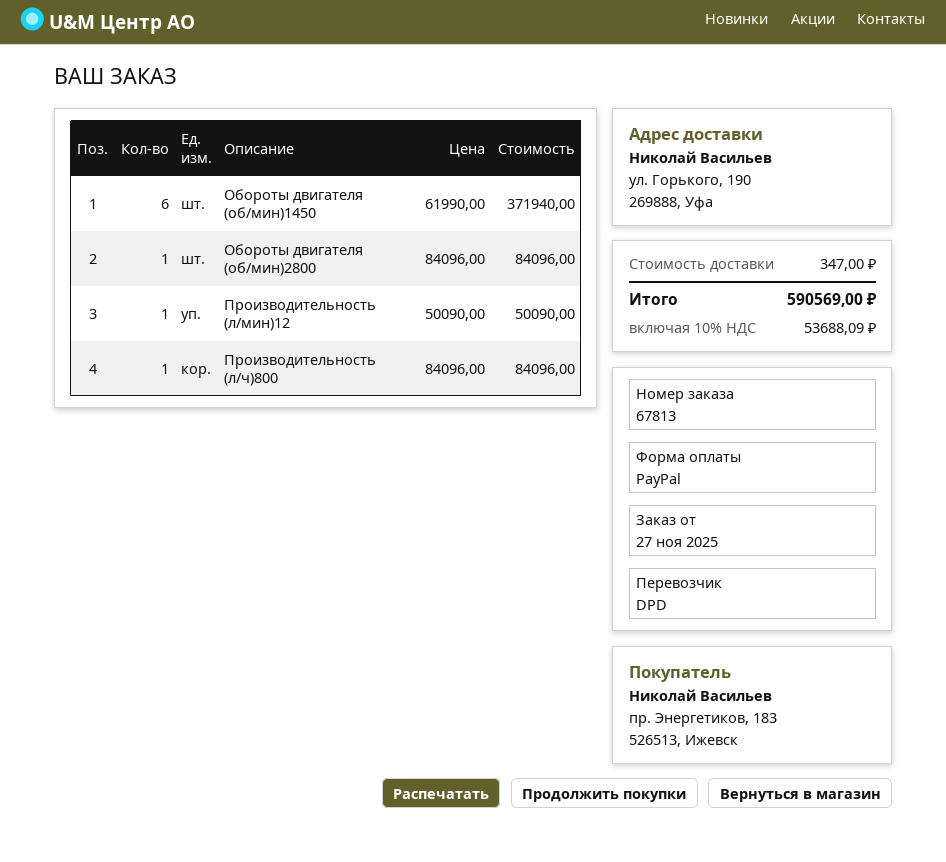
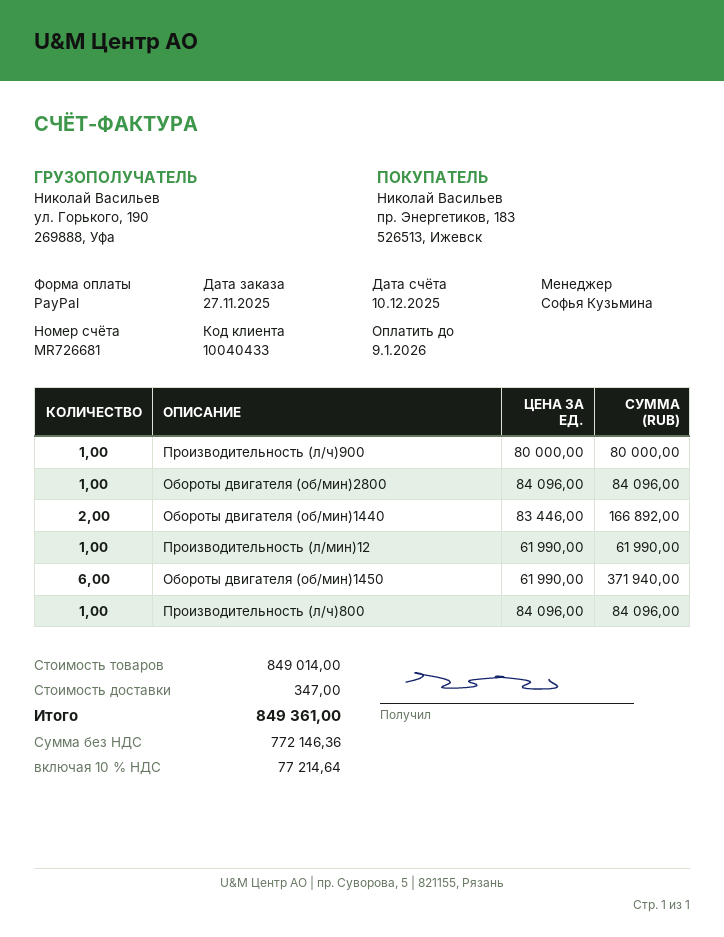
Производительность (л/мин)12: 1 x 50090.00 = 50090.00 -> 1 x 61990.00 = 61990.00
Производительность (л/ч)900: none -> 1 x 80000.00 = 80000.00
Обороты двигателя (об/мин)1440: none -> 2 x 83446.00 = 166892.00
tax: 10% = 53688.09 -> 10% = 77214.64
total: 590569.00 -> 849361.00

